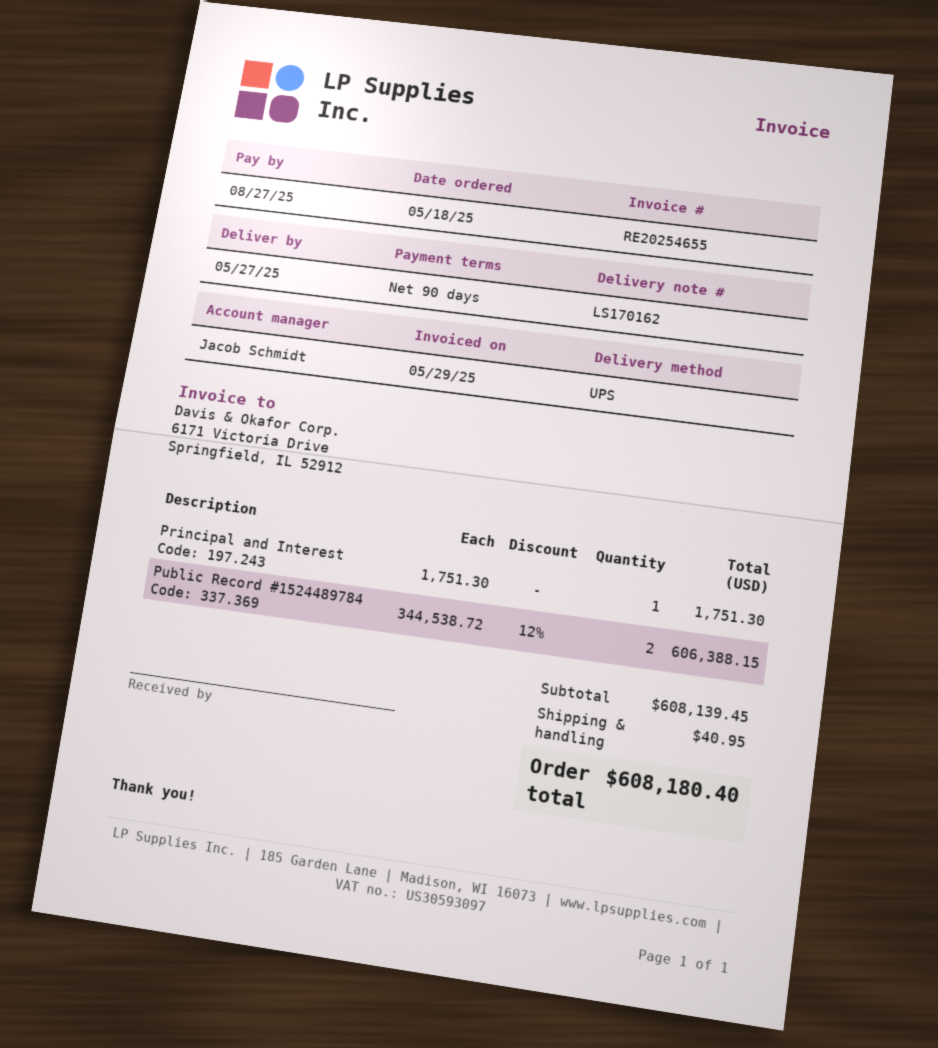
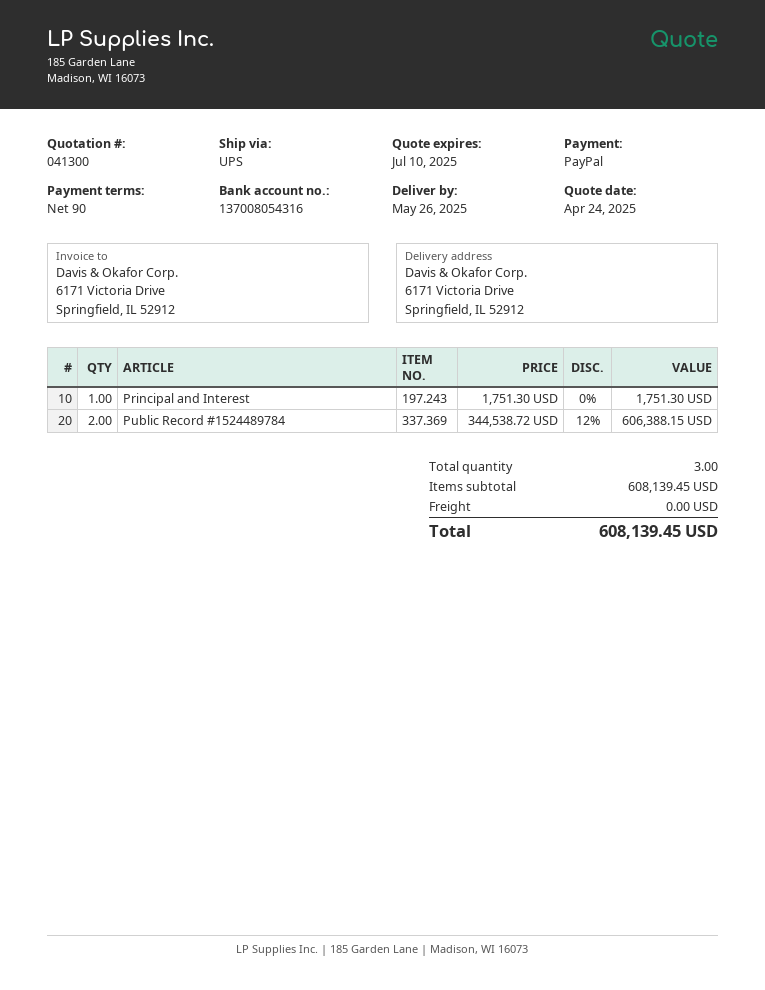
delivery date: 2025-05-27 -> 2025-05-26
shipping: 40.95 -> 0.00
total: 608180.40 -> 608139.45

